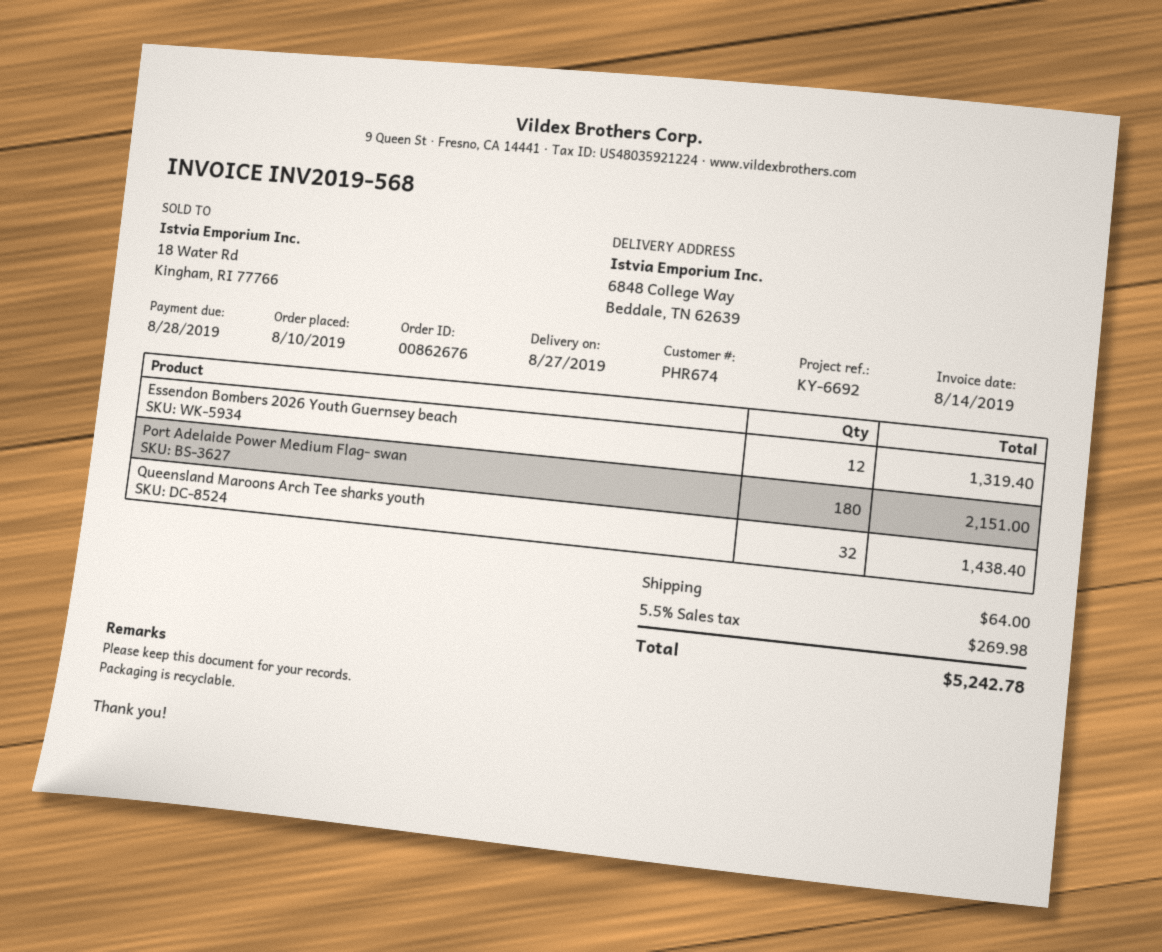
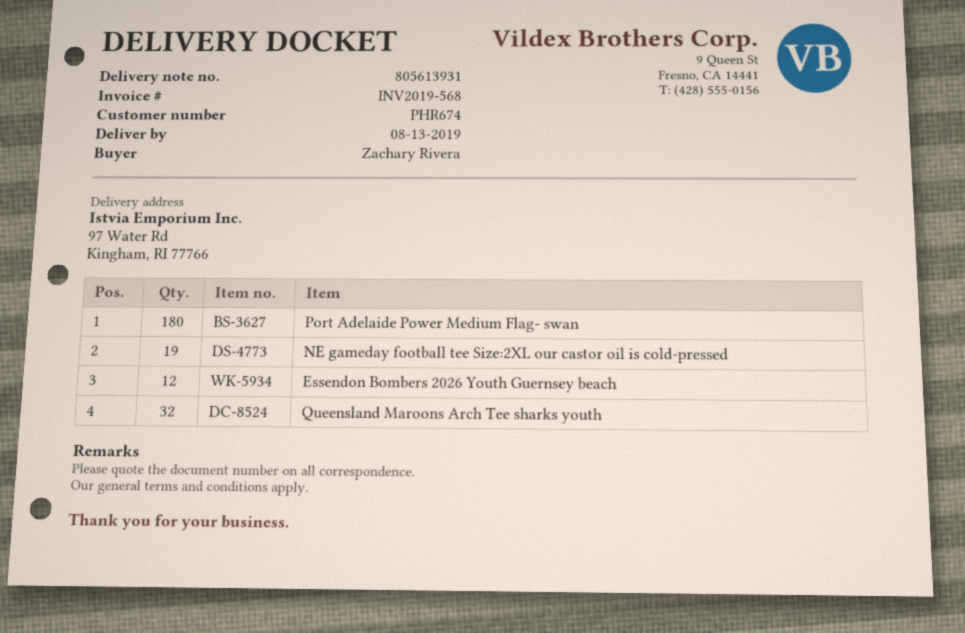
delivery date: 2019-08-27 -> 2019-08-13
ship to: 6848 College Way, Beddale, TN 62639 -> 97 Water Rd, Kingham, RI 77766
NE gameday football tee Size:2XL our castor oil is cold-pressed: none -> 19

